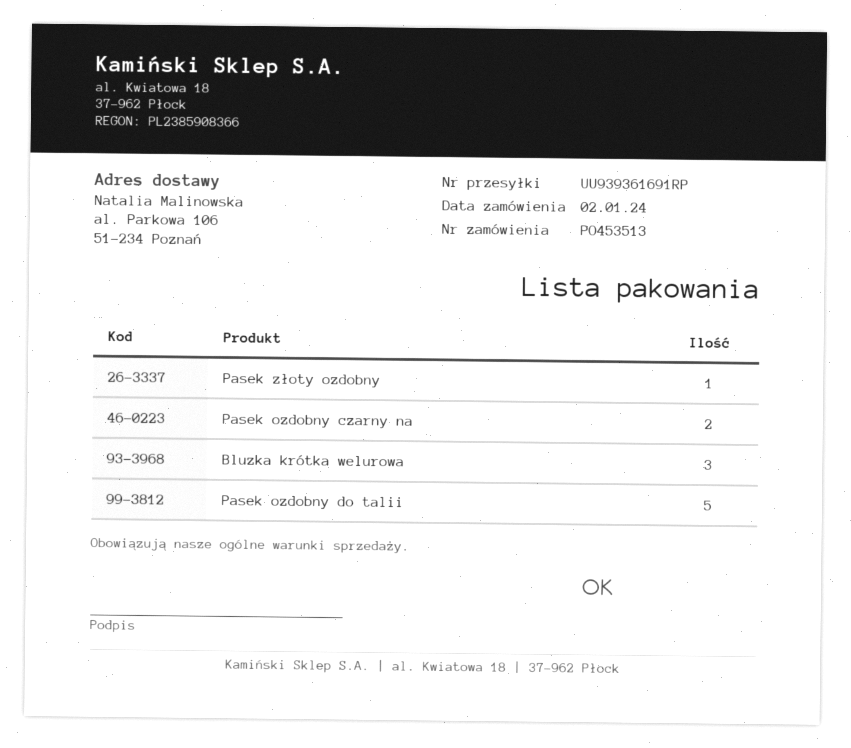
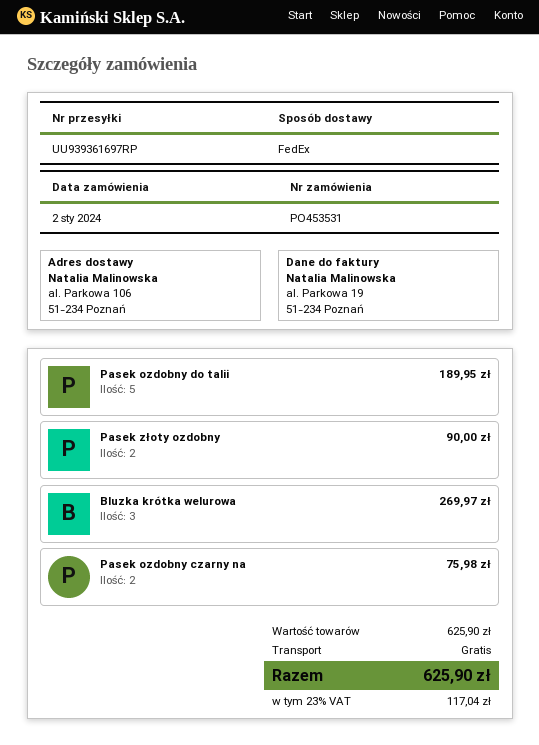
order number: PO453513 -> PO453531
tracking number: UU939361691RP -> UU939361697RP
Pasek złoty ozdobny: 1 -> 2

